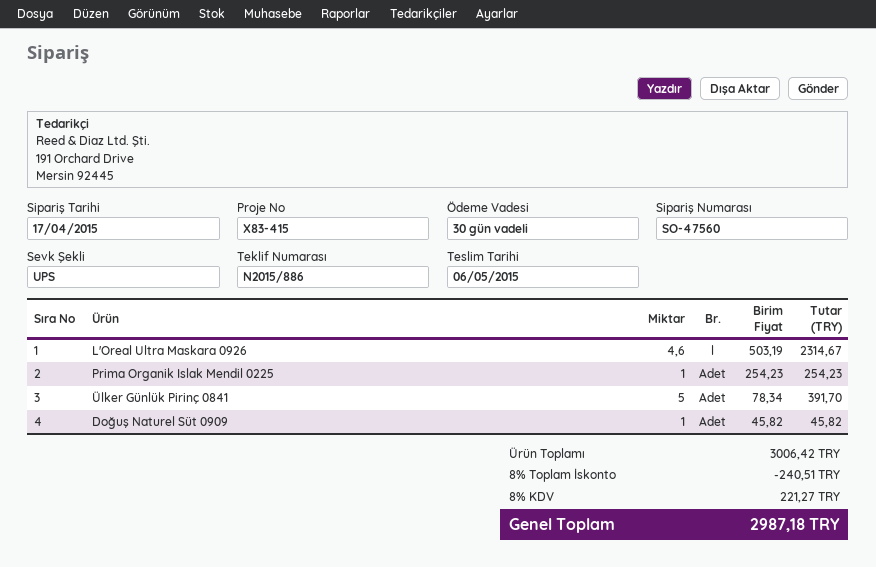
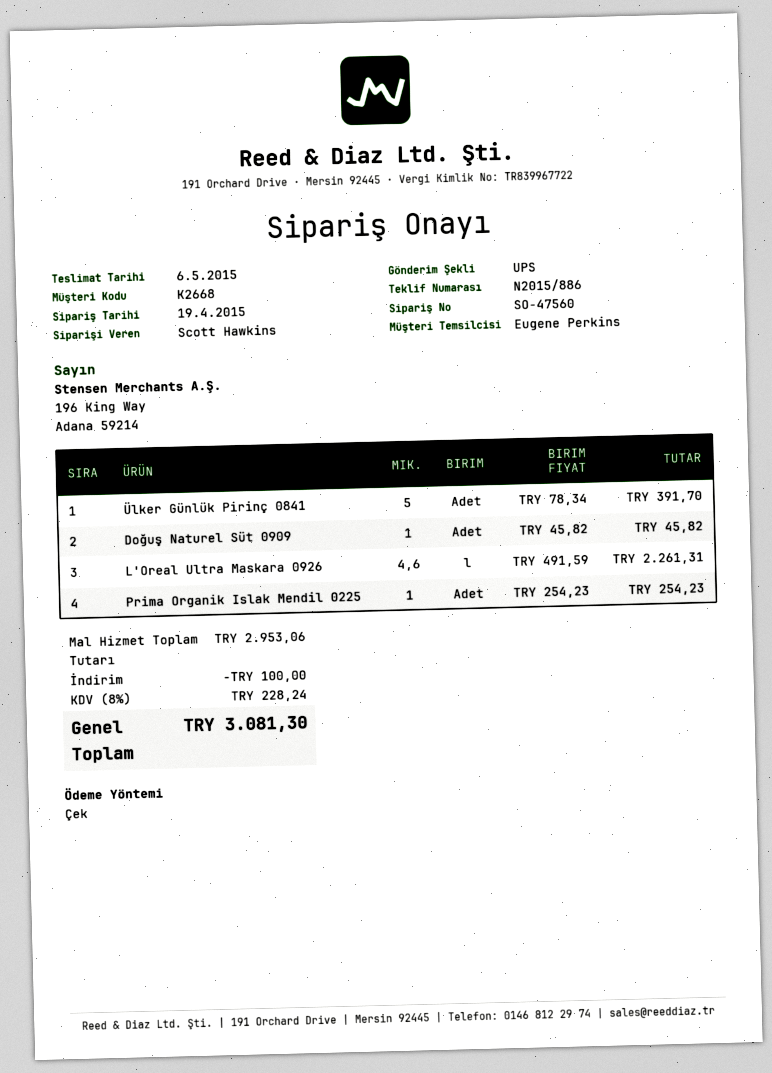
order date: 2015-04-17 -> 2015-04-19
L'Oreal Ultra Maskara 0926: 4.6 x 503.19 = 2314.67 -> 4.6 x 491.59 = 2261.31
subtotal: 3006.42 -> 2953.06
discount: 240.51 -> 100.00
tax: 8% = 221.27 -> 8% = 228.24
total: 2987.18 -> 3081.30

